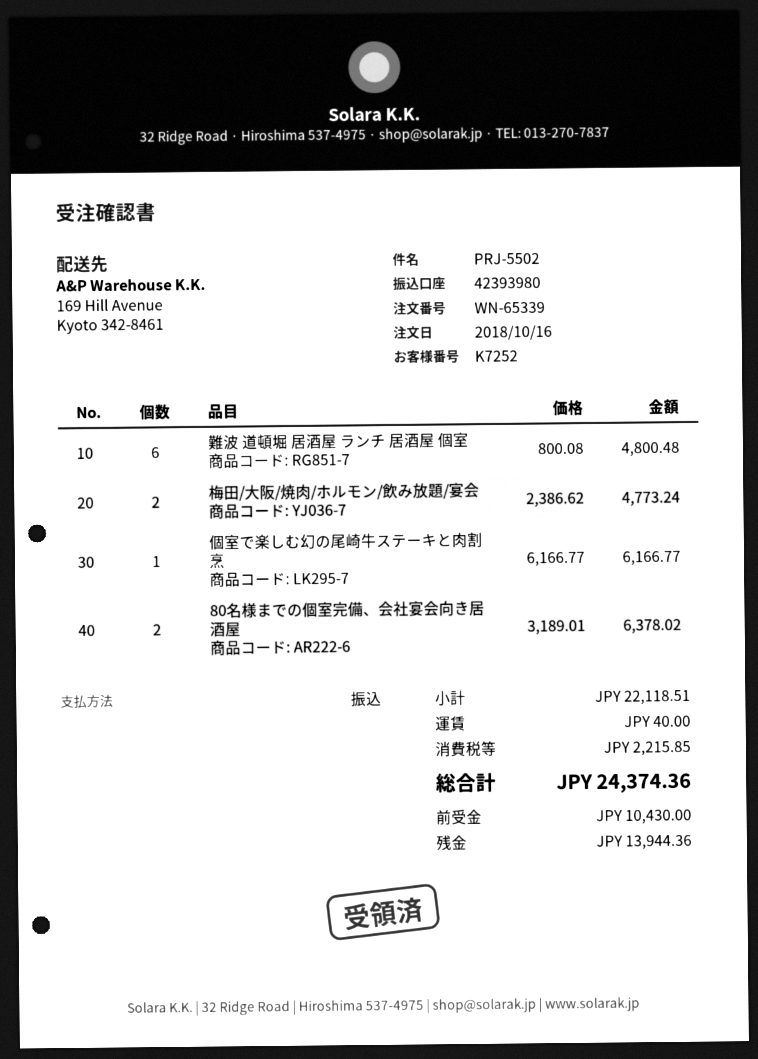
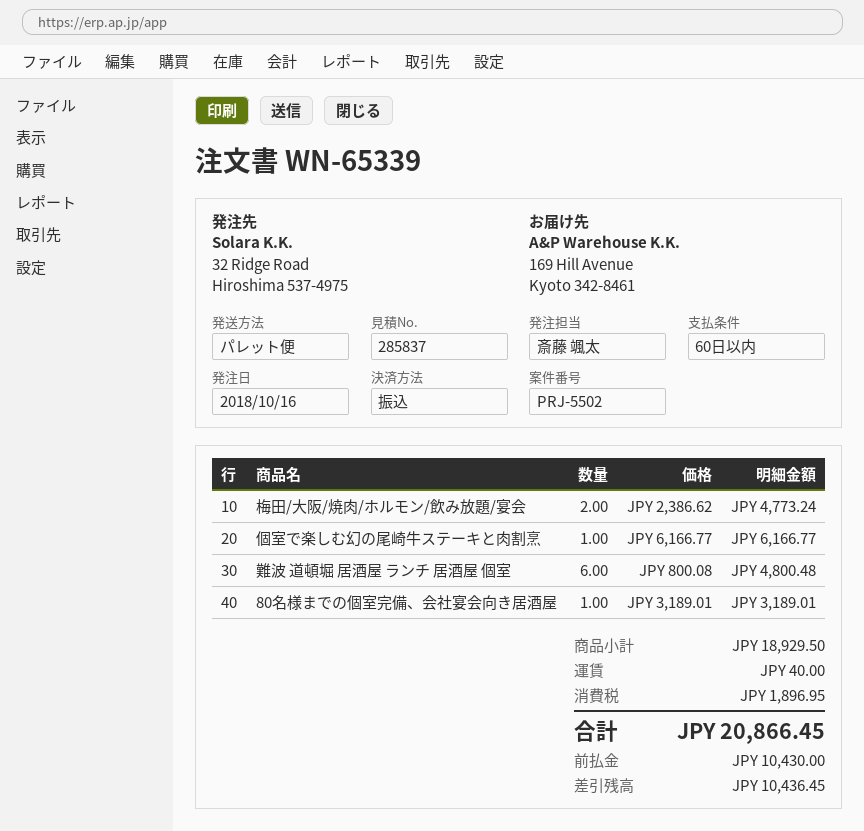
80名様までの個室完備、会社宴会向き居酒屋: 2 x 3189.01 = 6378.02 -> 1 x 3189.01 = 3189.01
subtotal: 22118.51 -> 18929.50
tax: 2215.85 -> 1896.95
total: 24374.36 -> 20866.45
balance: 13944.36 -> 10436.45

